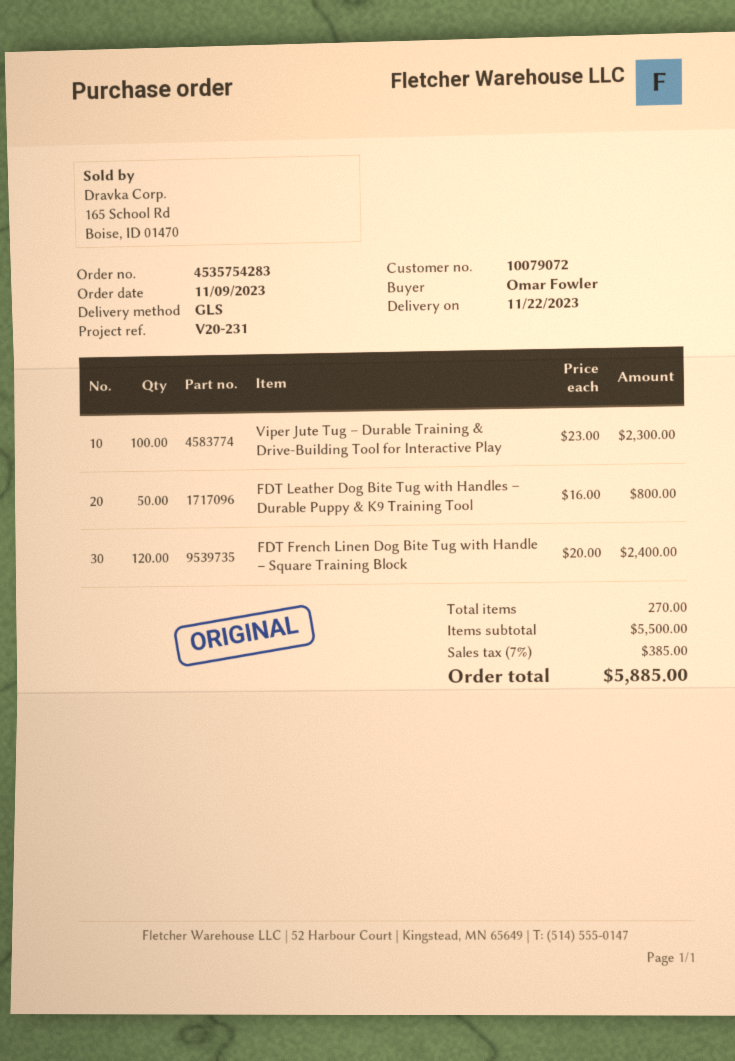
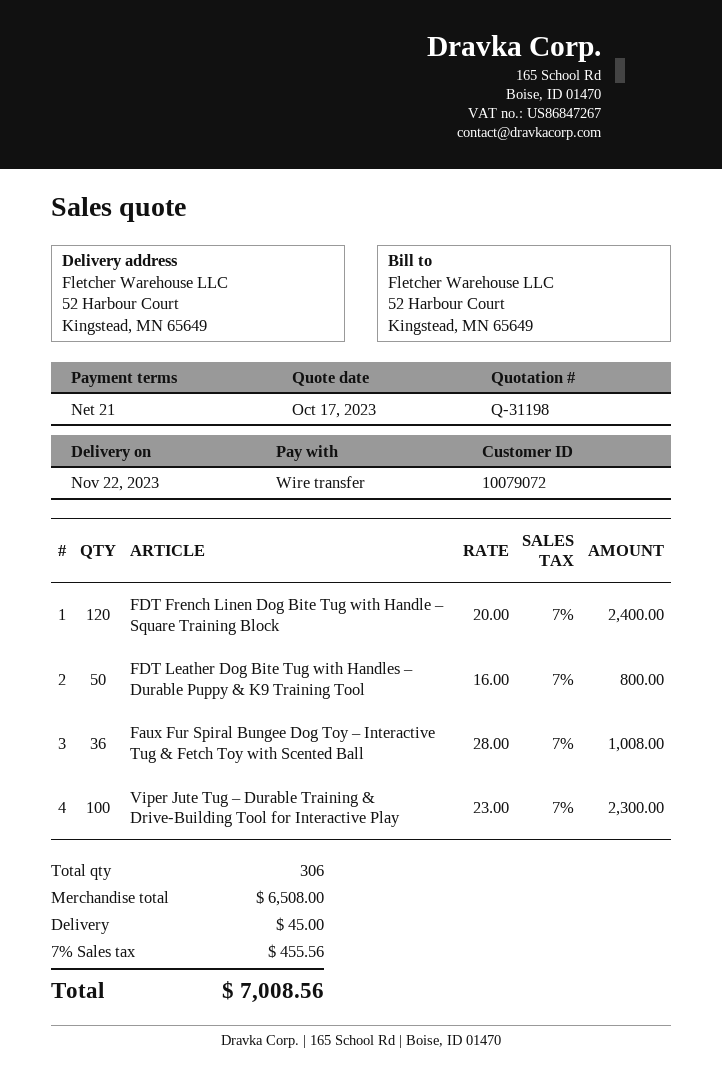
Faux Fur Spiral Bungee Dog Toy – Interactive Tug & Fetch Toy with Scented Ball: none -> 36 x 28.00 = 1008.00
total quantity: 270 -> 306
subtotal: 5500.00 -> 6508.00
shipping: none -> 45.00
tax: 7% = 385.00 -> 7% = 455.56
total: 5885.00 -> 7008.56

